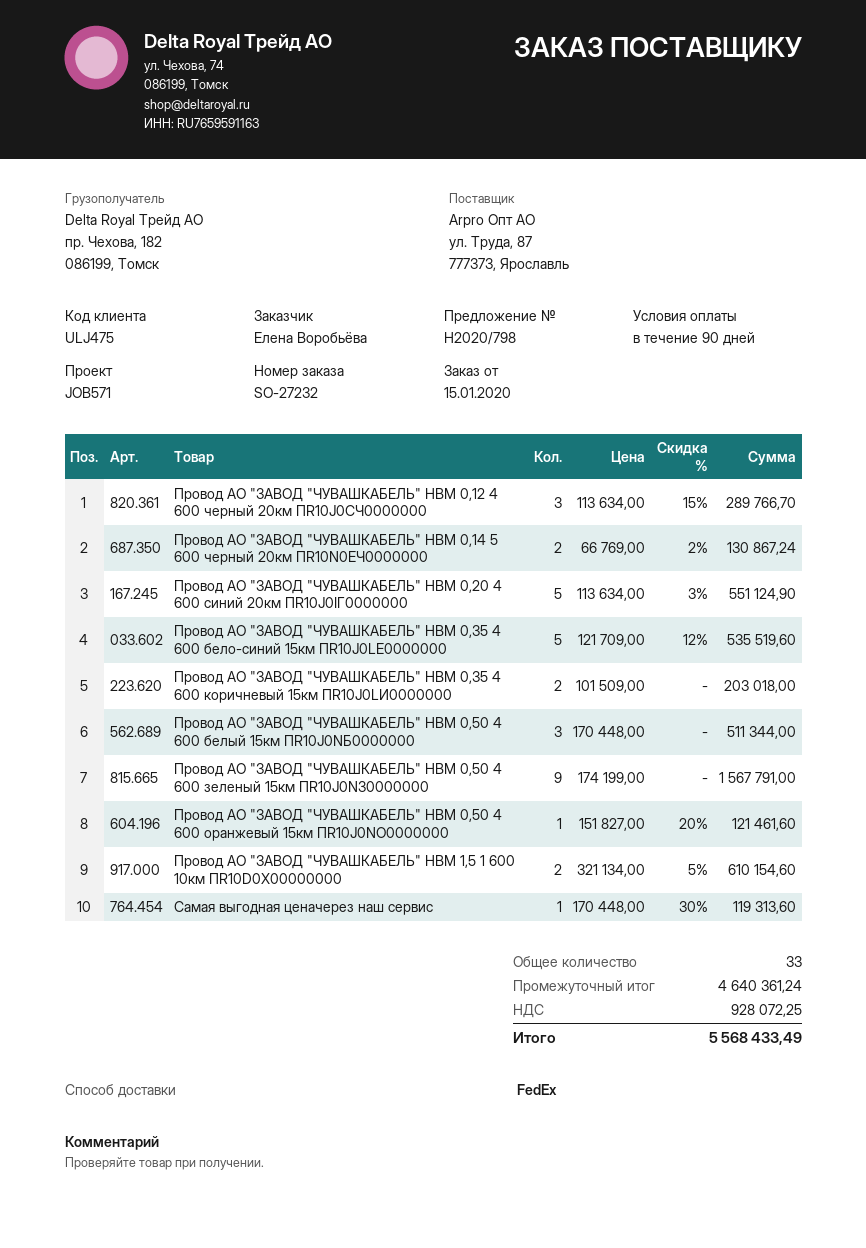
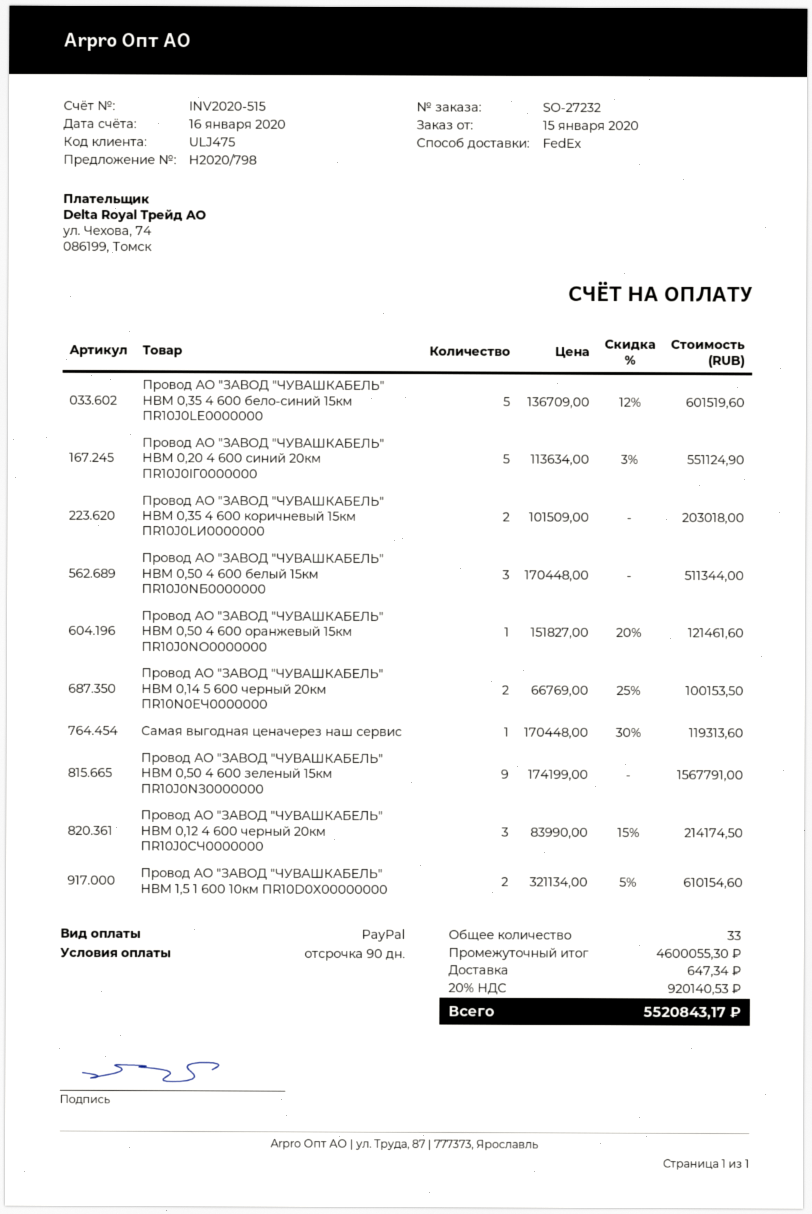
Провод АО "ЗАВОД "ЧУВАШКАБЕЛЬ" НВМ 0,12 4 600 черный 20км ПR10J0CЧ0000000: 3 x 113634.00 - 15% = 289766.70 -> 3 x 83990.00 - 15% = 214174.50
Провод АО "ЗАВОД "ЧУВАШКАБЕЛЬ" НВМ 0,14 5 600 черный 20км ПR10N0EЧ0000000: 2 x 66769.00 - 2% = 130867.24 -> 2 x 66769.00 - 25% = 100153.50
Провод АО "ЗАВОД "ЧУВАШКАБЕЛЬ" НВМ 0,35 4 600 бело-синий 15км ПR10J0LE0000000: 5 x 121709.00 - 12% = 535519.60 -> 5 x 136709.00 - 12% = 601519.60
subtotal: 4640361.24 -> 4600055.30
shipping: none -> 647.34
tax: 928072.25 -> 920140.53
total: 5568433.49 -> 5520843.17

